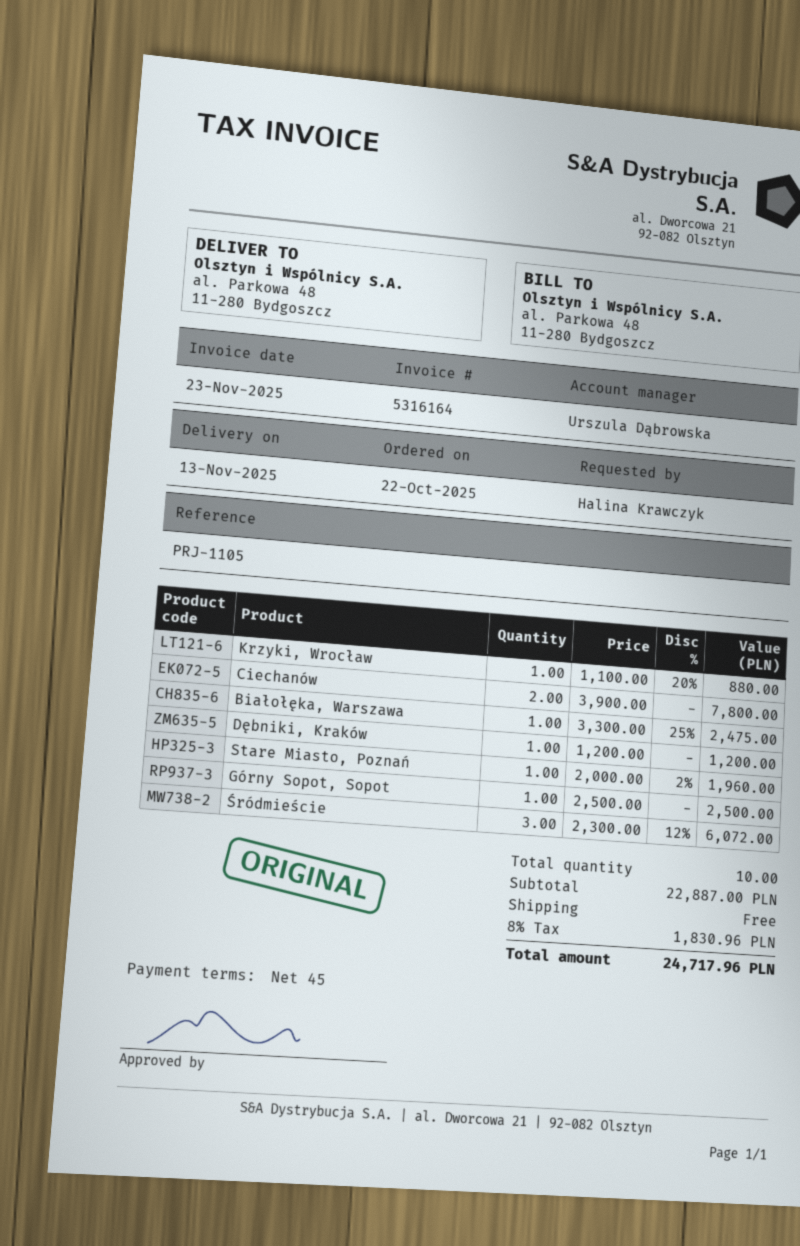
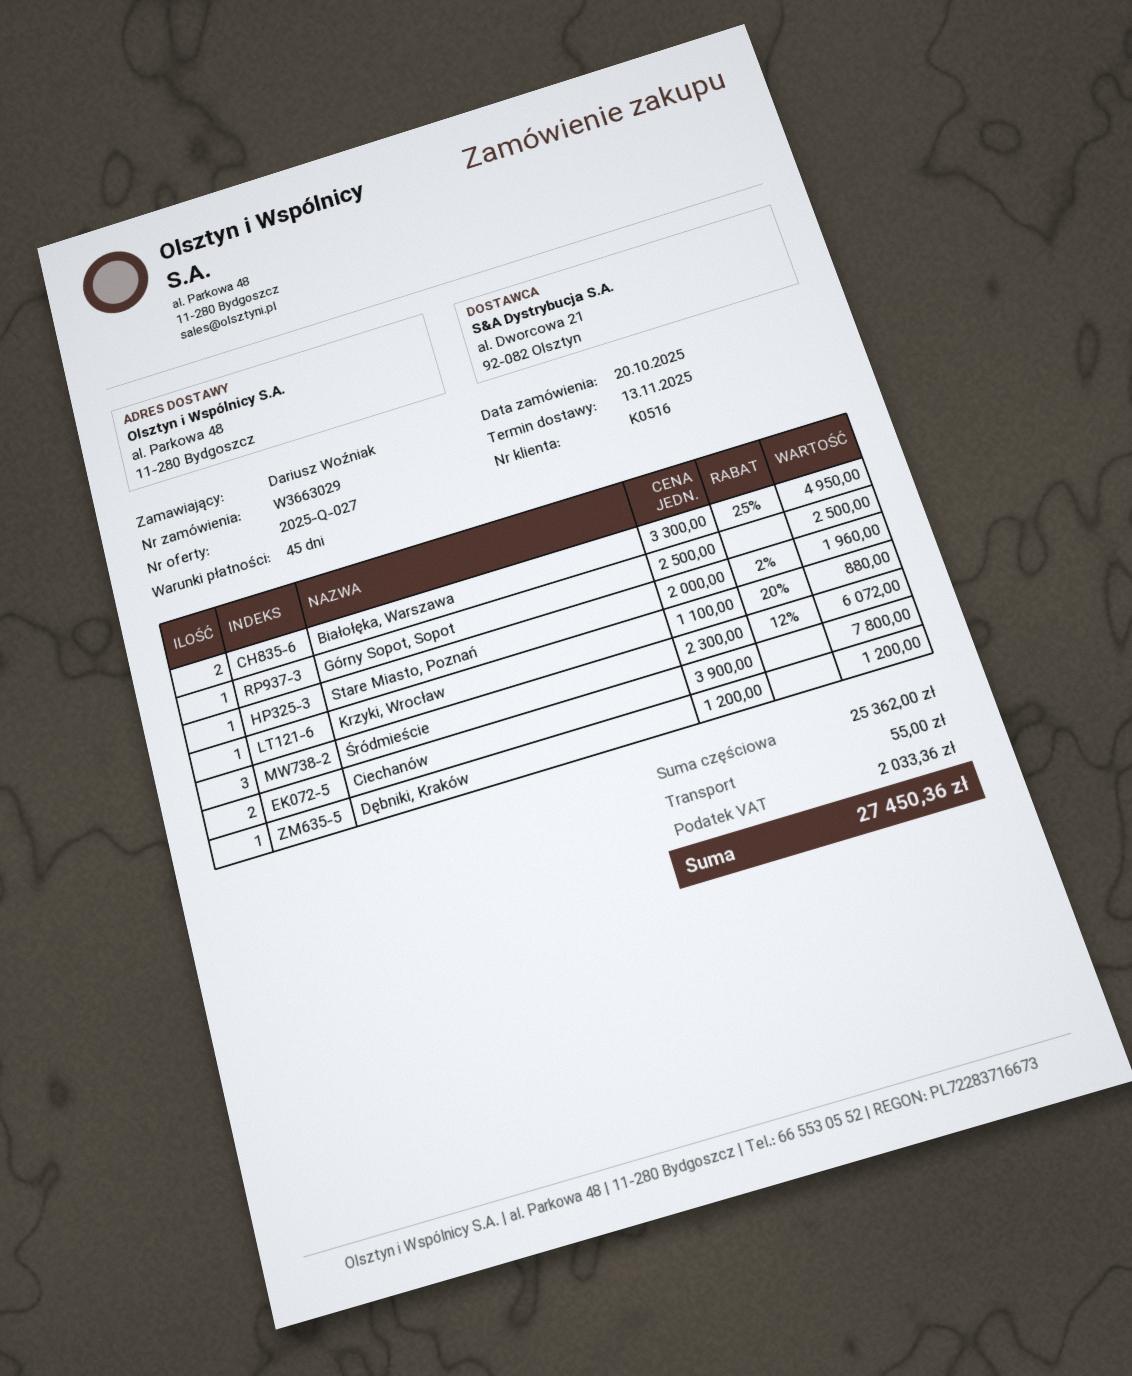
order date: 2025-10-22 -> 2025-10-20
ordered by: Halina Krawczyk -> Dariusz Woźniak
Białołęka, Warszawa: 1 x 3300.00 - 25% = 2475.00 -> 2 x 3300.00 - 25% = 4950.00
subtotal: 22887.00 -> 25362.00
shipping: 0.00 -> 55.00
tax: 1830.96 -> 2033.36
total: 24717.96 -> 27450.36

